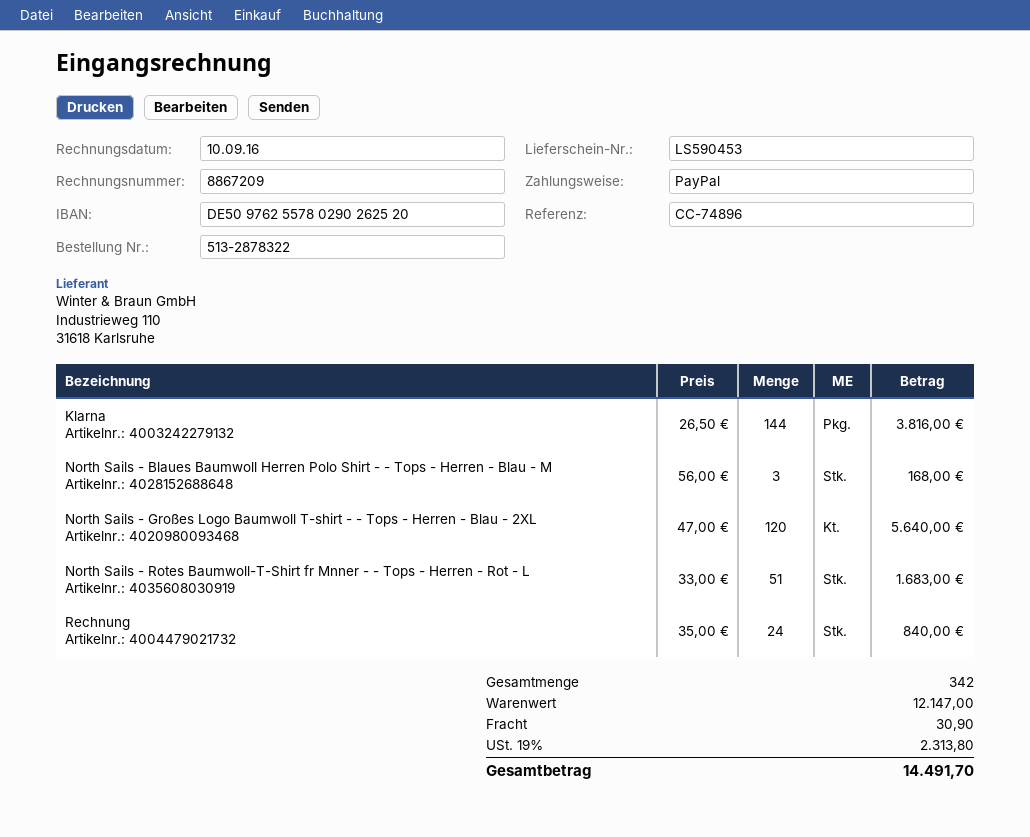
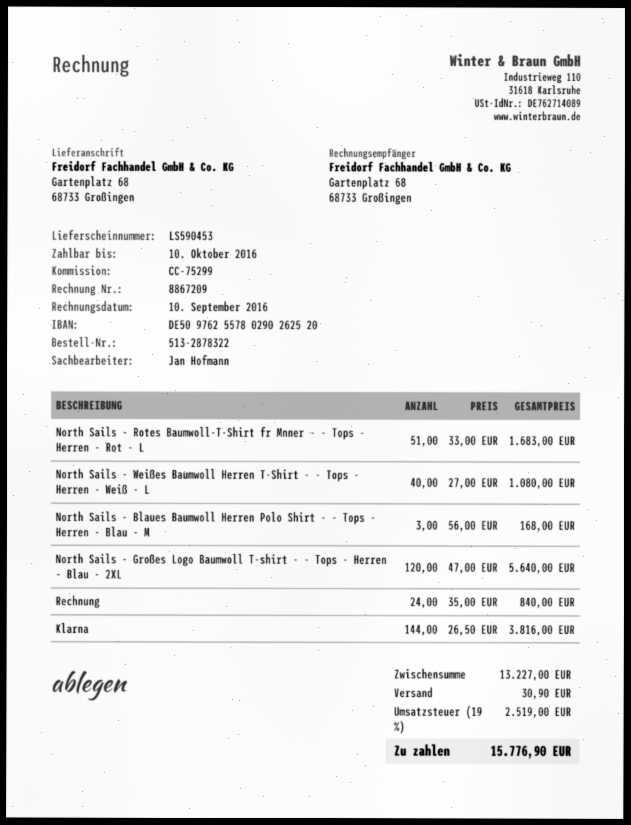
reference: CC-74896 -> CC-75299
North Sails - Weißes Baumwoll Herren T-Shirt - - Tops - Herren - Weiß - L: none -> 40 x 27.00 = 1080.00
subtotal: 12147.00 -> 13227.00
tax: 19% = 2313.80 -> 19% = 2519.00
total: 14491.70 -> 15776.90

